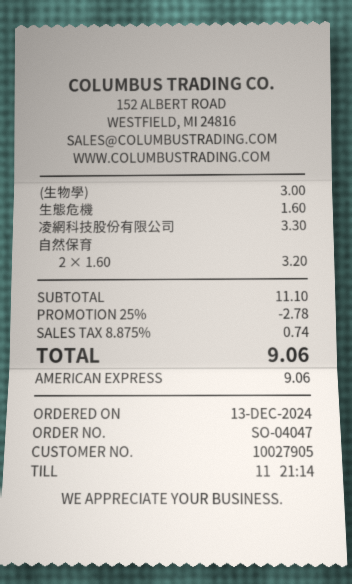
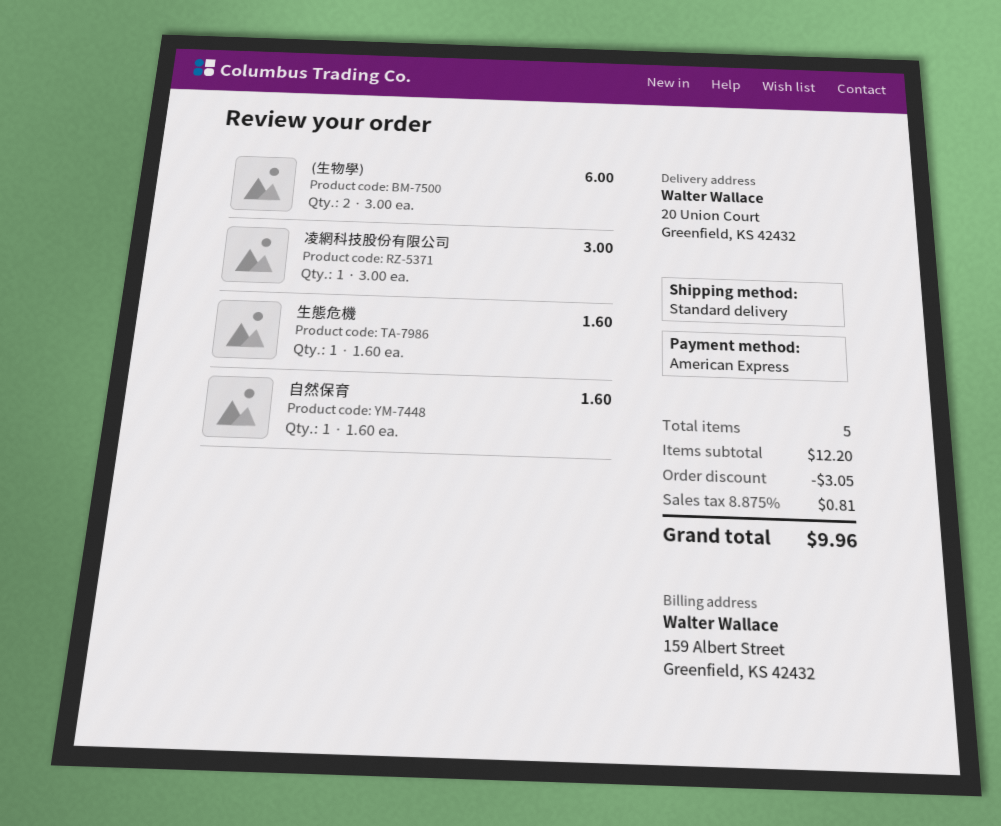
(生物學): 1 x 3.00 = 3.00 -> 2 x 3.00 = 6.00
凌網科技股份有限公司: 1 x 3.30 = 3.30 -> 1 x 3.00 = 3.00
自然保育: 2 x 1.60 = 3.20 -> 1 x 1.60 = 1.60
subtotal: 11.10 -> 12.20
discount: 2.78 -> 3.05
tax: 8.875% = 0.74 -> 8.875% = 0.81
total: 9.06 -> 9.96

